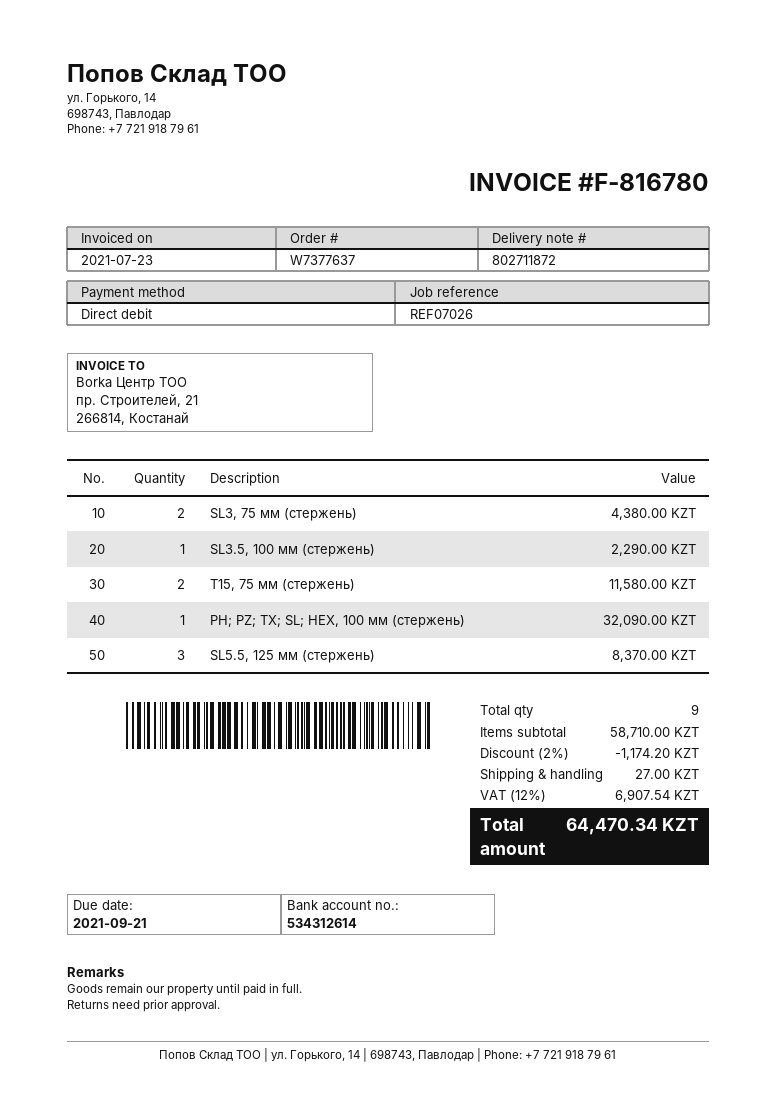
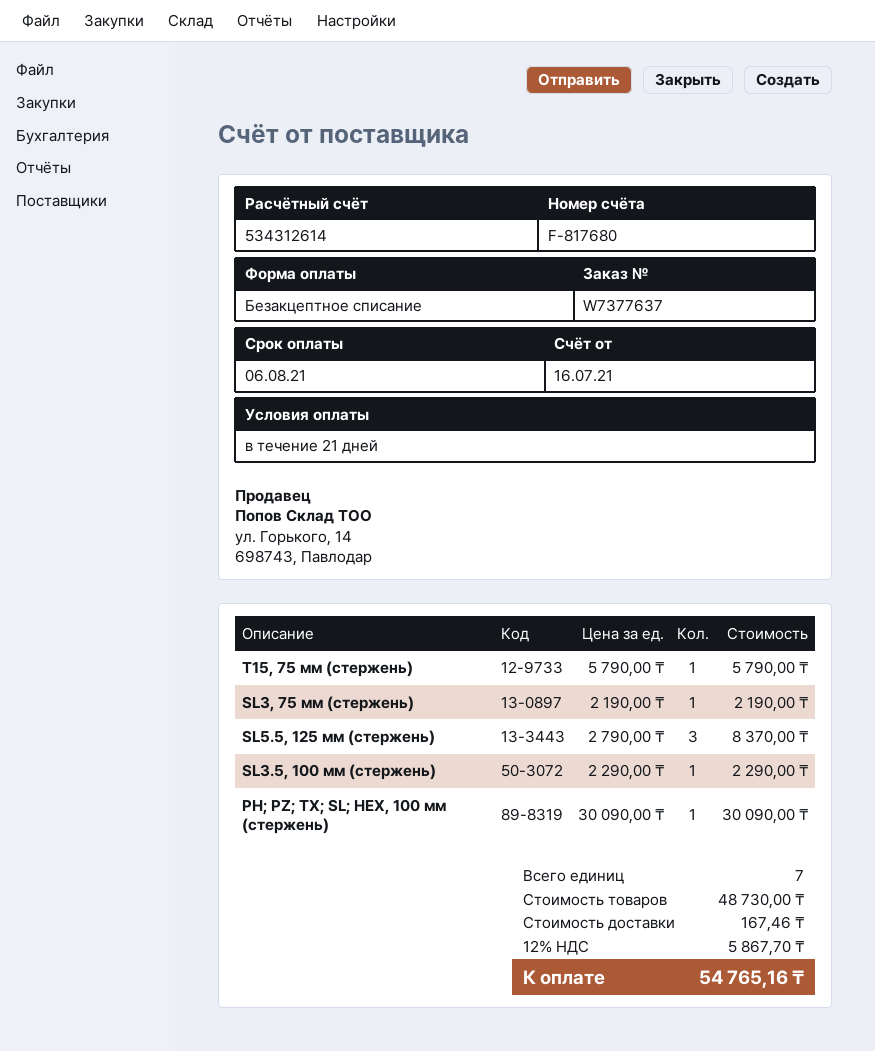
invoice number: F-816780 -> F-817680
invoice date: 2021-07-23 -> 2021-07-16
due date: 2021-09-21 -> 2021-08-06
SL3, 75 мм (стержень): 2 for 4380.00 -> 1 for 2190.00
T15, 75 мм (стержень): 2 for 11580.00 -> 1 for 5790.00
PH; PZ; TX; SL; HEX, 100 мм (стержень): 1 for 32090.00 -> 1 for 30090.00
total quantity: 9 -> 7
subtotal: 58710.00 -> 48730.00
discount: 2% = 1174.20 -> none
shipping: 27.00 -> 167.46
tax: 12% = 6907.54 -> 12% = 5867.70
total: 64470.34 -> 54765.16

